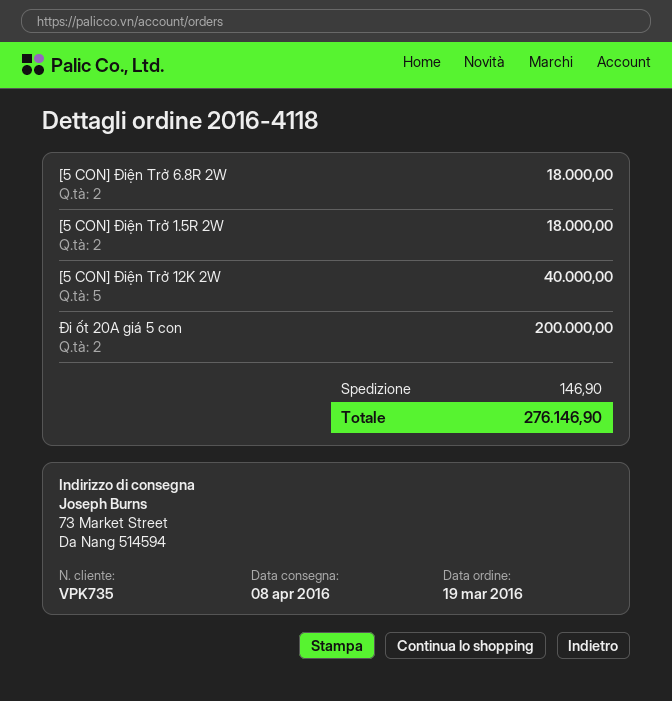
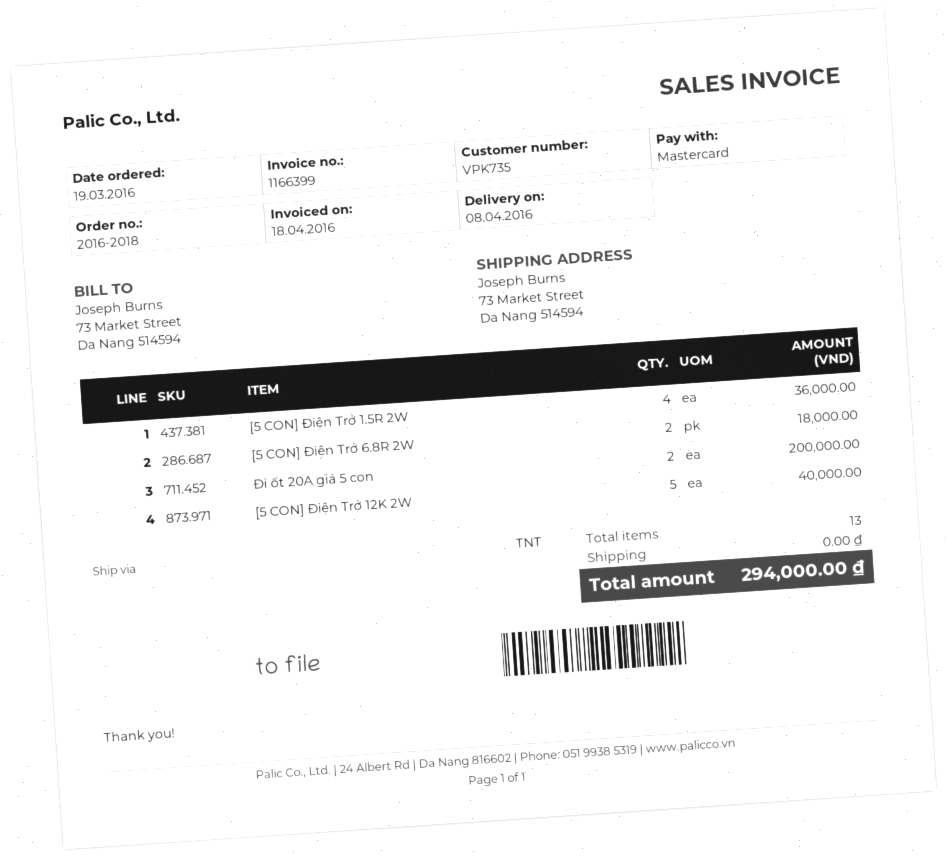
order number: 2016-4118 -> 2016-2018
[5 CON] Điện Trở 1.5R 2W: 2 for 18000.00 -> 4 for 36000.00
shipping: 146.90 -> 0.00
total: 276146.90 -> 294000.00

